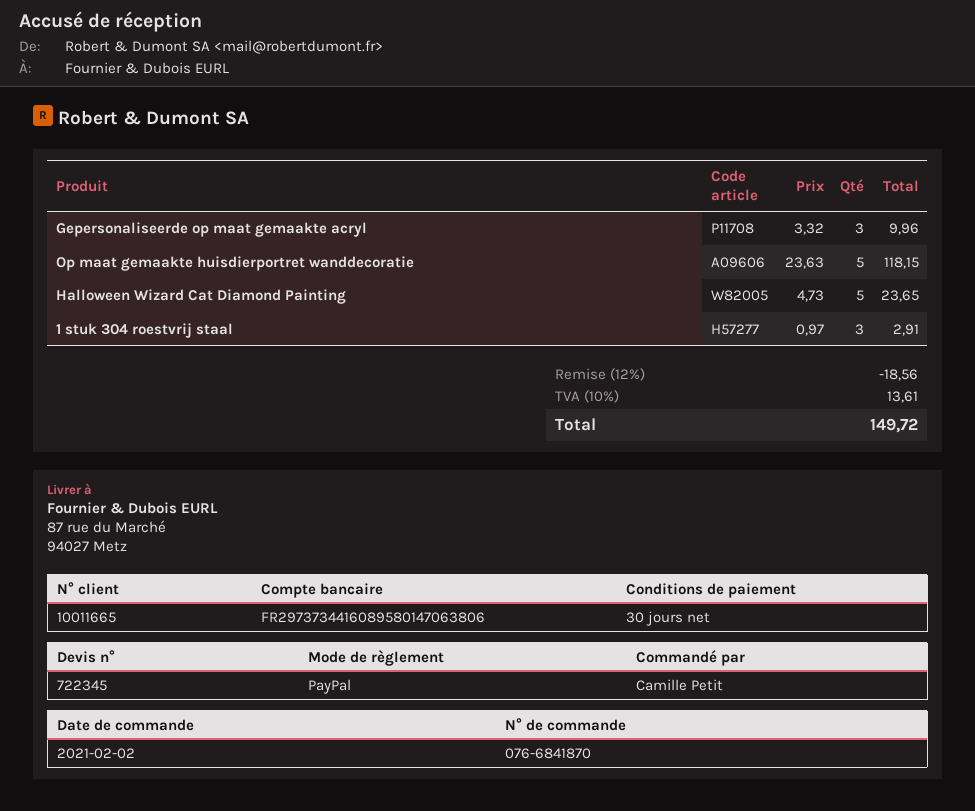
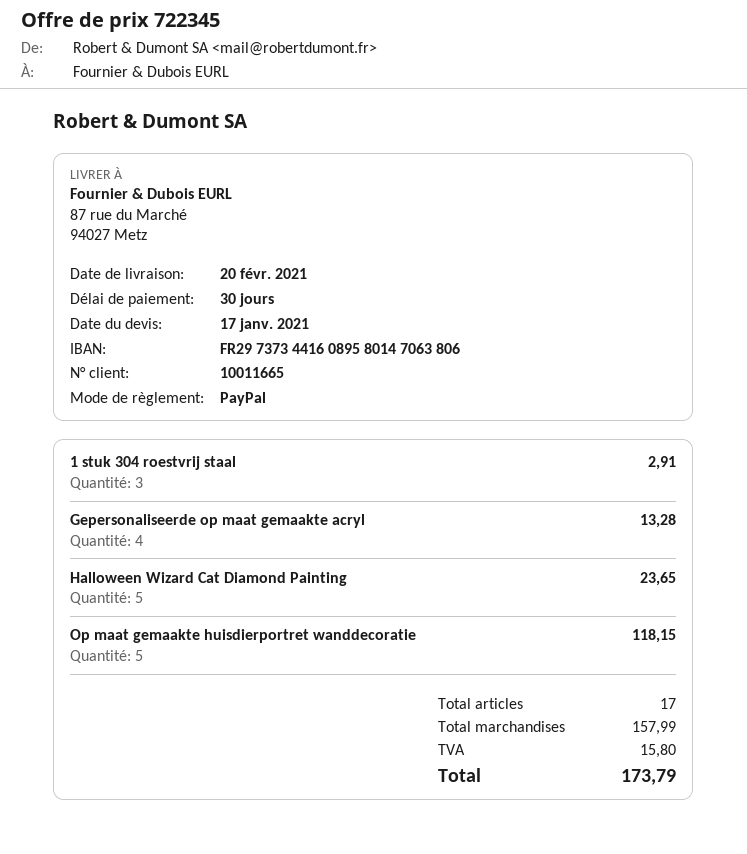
Gepersonaliseerde op maat gemaakte acryl: 3 for 9.96 -> 4 for 13.28
discount: 12% = 18.56 -> none
tax: 13.61 -> 15.80
total: 149.72 -> 173.79

